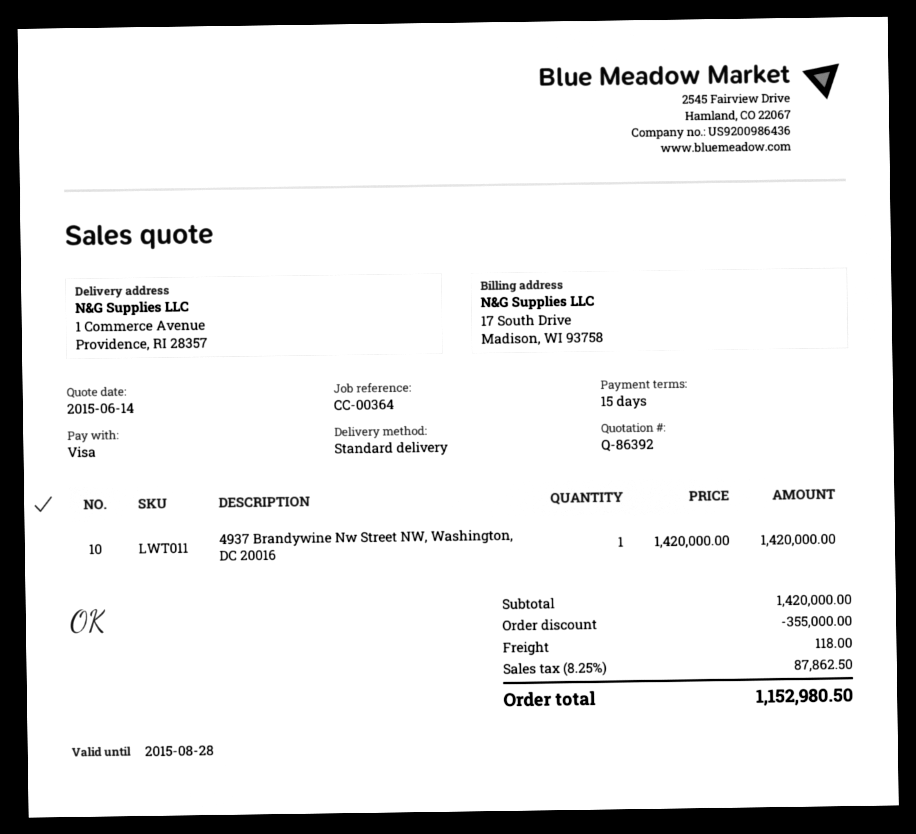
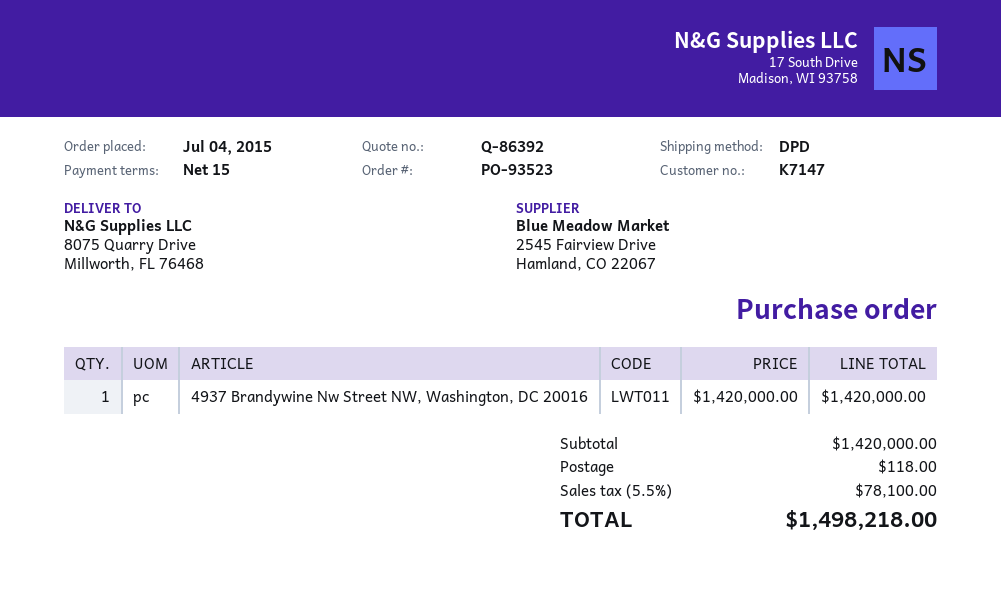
shipping method: standard -> DPD
ship to: 1 Commerce Avenue, Providence, RI 28357 -> 8075 Quarry Drive, Millworth, FL 76468
discount: 355000.00 -> none
tax: 8.25% = 87862.50 -> 5.5% = 78100.00
total: 1152980.50 -> 1498218.00

